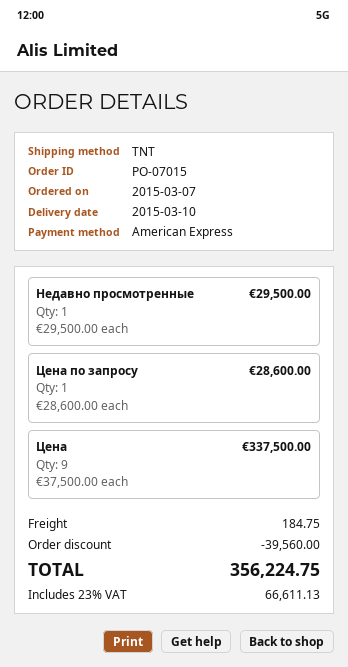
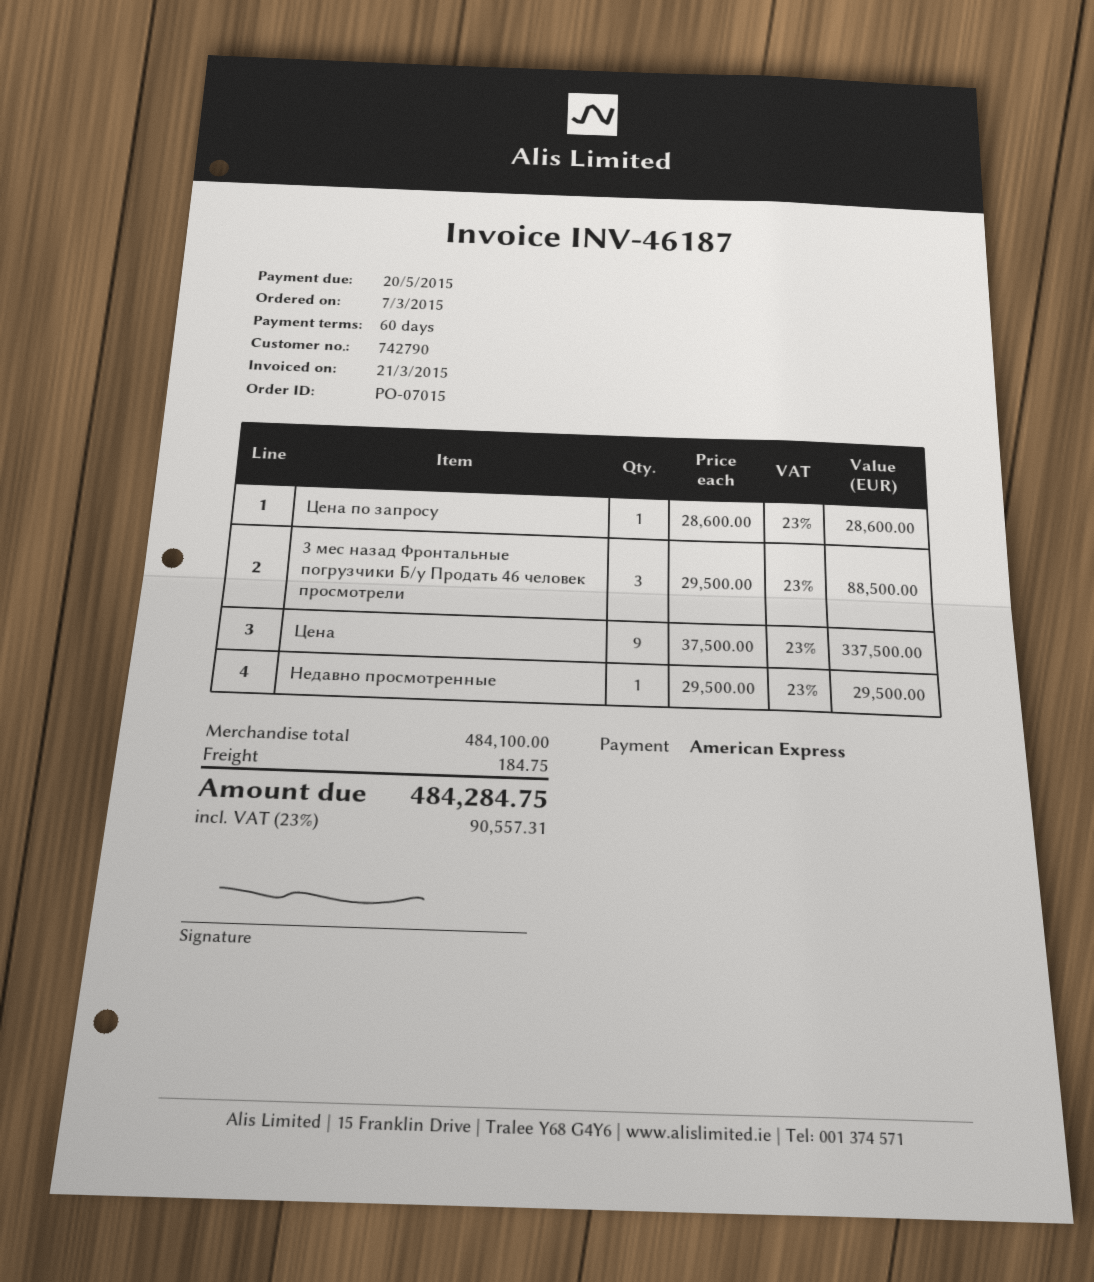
3 мес назад Фронтальные погрузчики Б/у Продать 46 человек просмотрели: none -> 3 x 29500.00 = 88500.00
discount: 39560.00 -> none
tax: 23% = 66611.13 -> 23% = 90557.31
total: 356224.75 -> 484284.75

